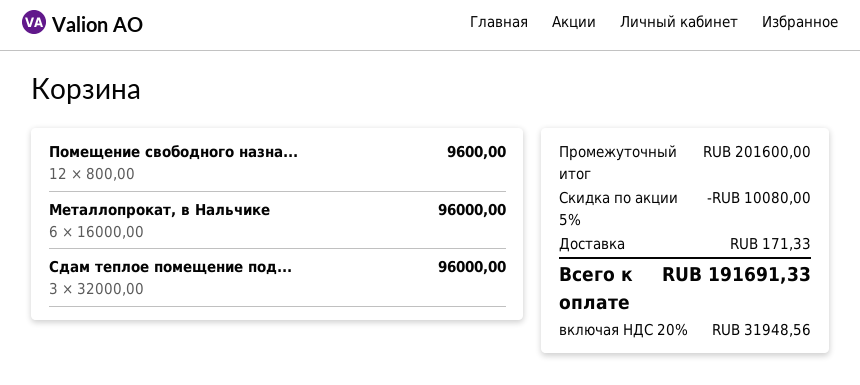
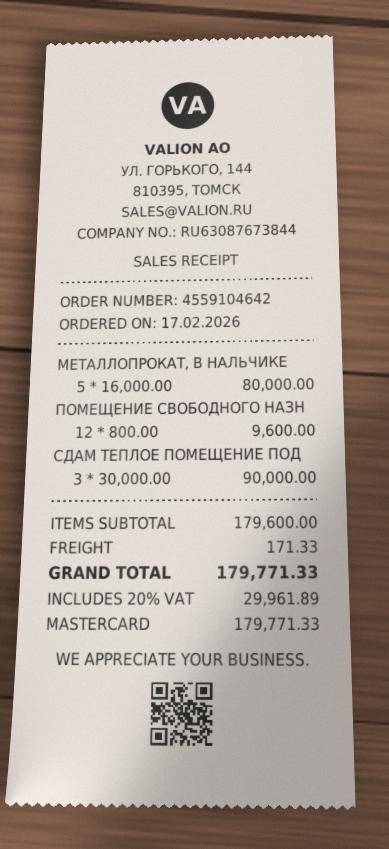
Металлопрокат, в Нальчике: 6 x 16000.00 = 96000.00 -> 5 x 16000.00 = 80000.00
Сдам теплое помещение под...: 3 x 32000.00 = 96000.00 -> 3 x 30000.00 = 90000.00
subtotal: 201600.00 -> 179600.00
discount: 5% = 10080.00 -> none
tax: 20% = 31948.56 -> 20% = 29961.89
total: 191691.33 -> 179771.33

